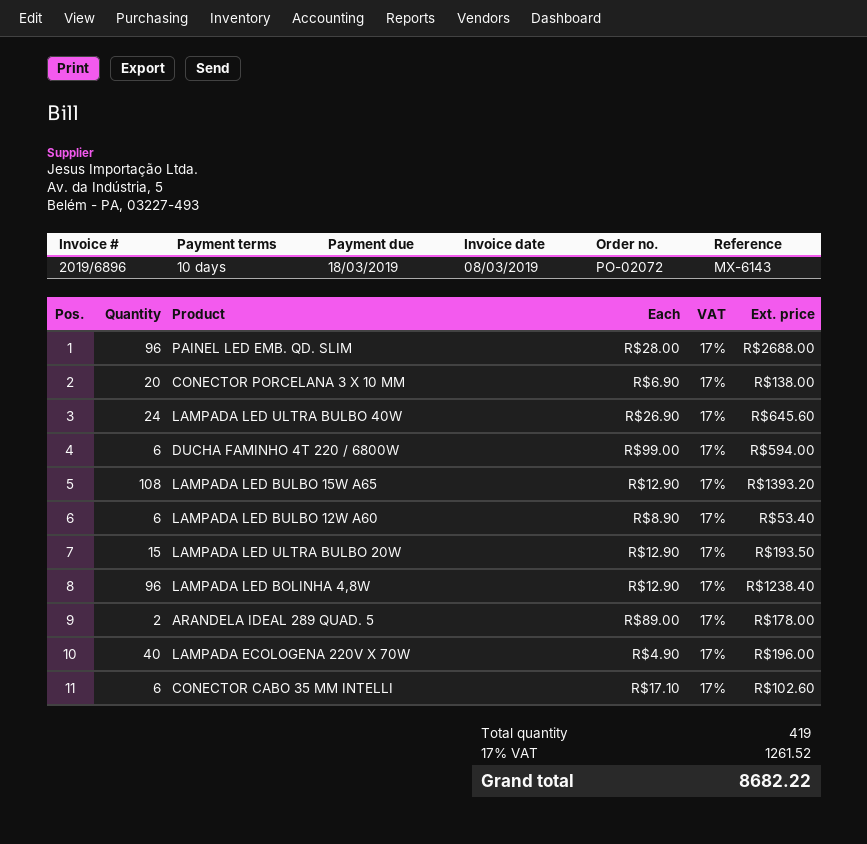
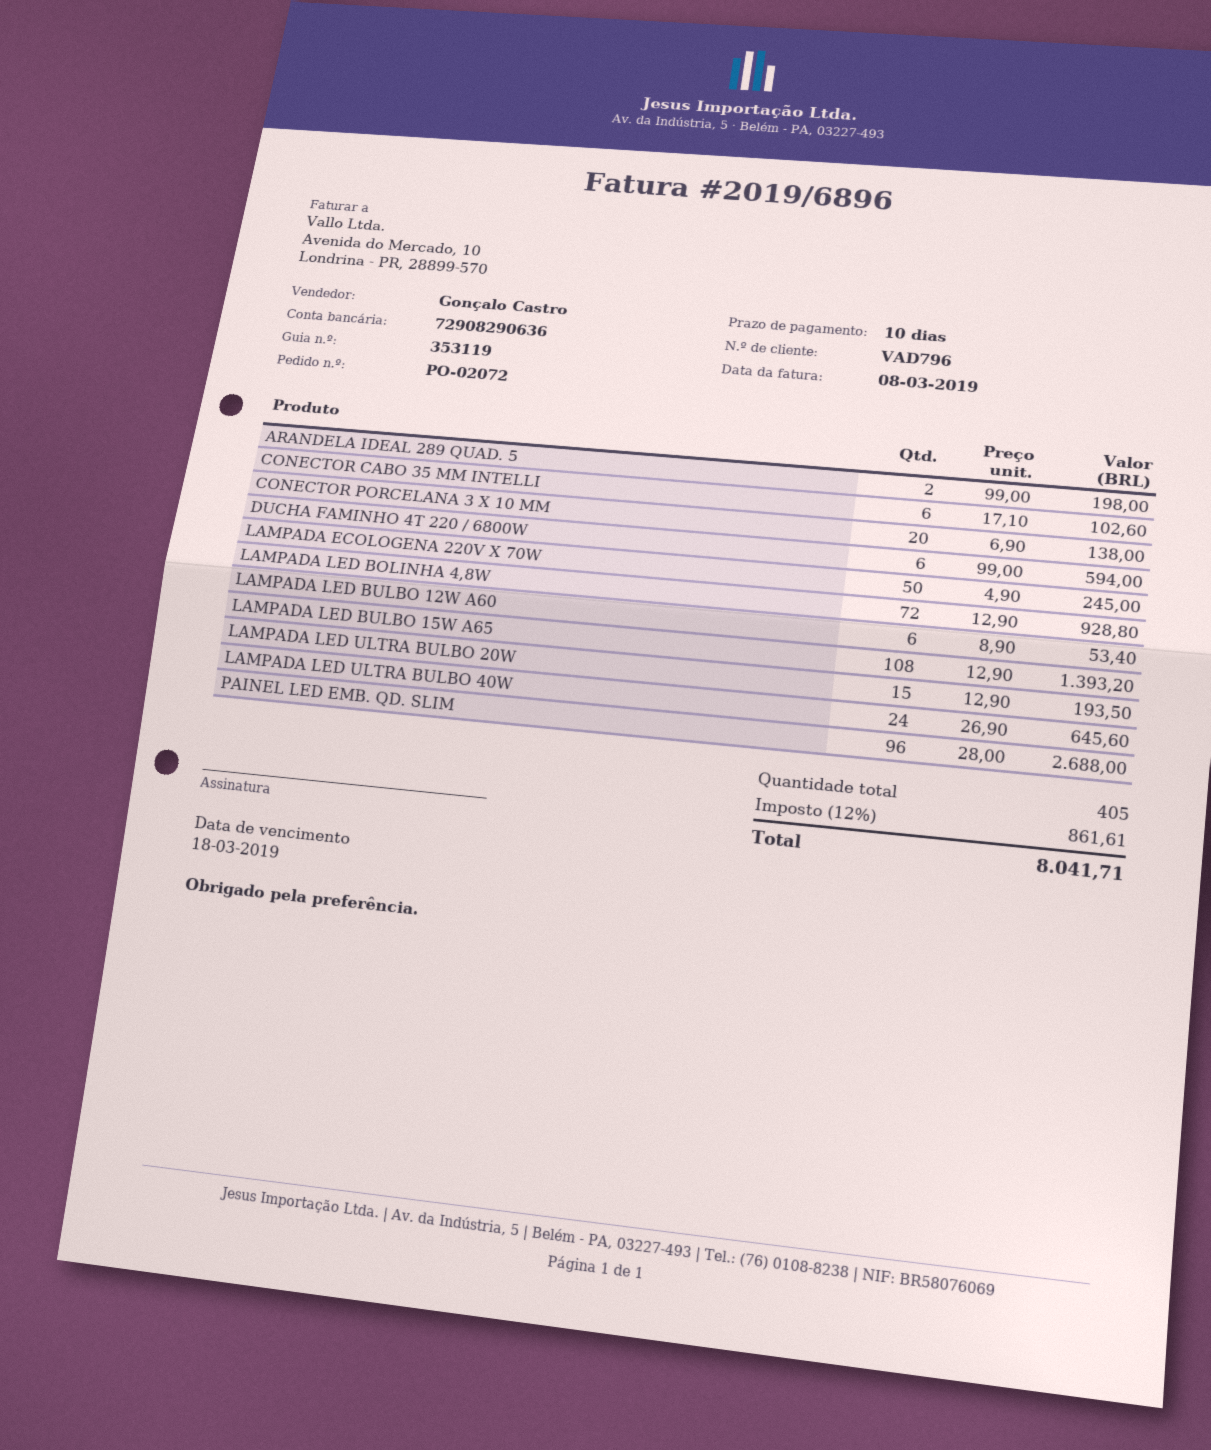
LAMPADA LED BOLINHA 4,8W: 96 x 12.90 = 1238.40 -> 72 x 12.90 = 928.80
ARANDELA IDEAL 289 QUAD. 5: 2 x 89.00 = 178.00 -> 2 x 99.00 = 198.00
LAMPADA ECOLOGENA 220V X 70W: 40 x 4.90 = 196.00 -> 50 x 4.90 = 245.00
total quantity: 419 -> 405
tax: 17% = 1261.52 -> 12% = 861.61
total: 8682.22 -> 8041.71

